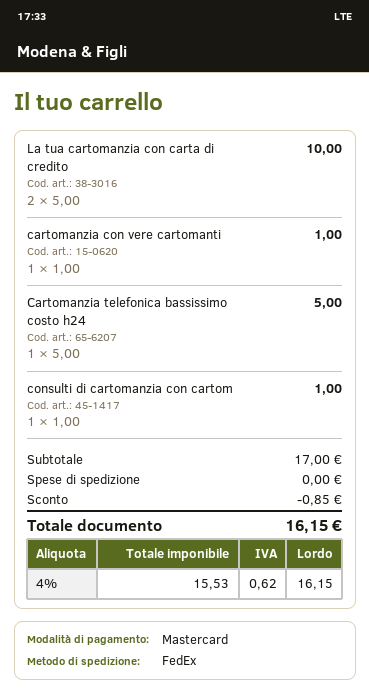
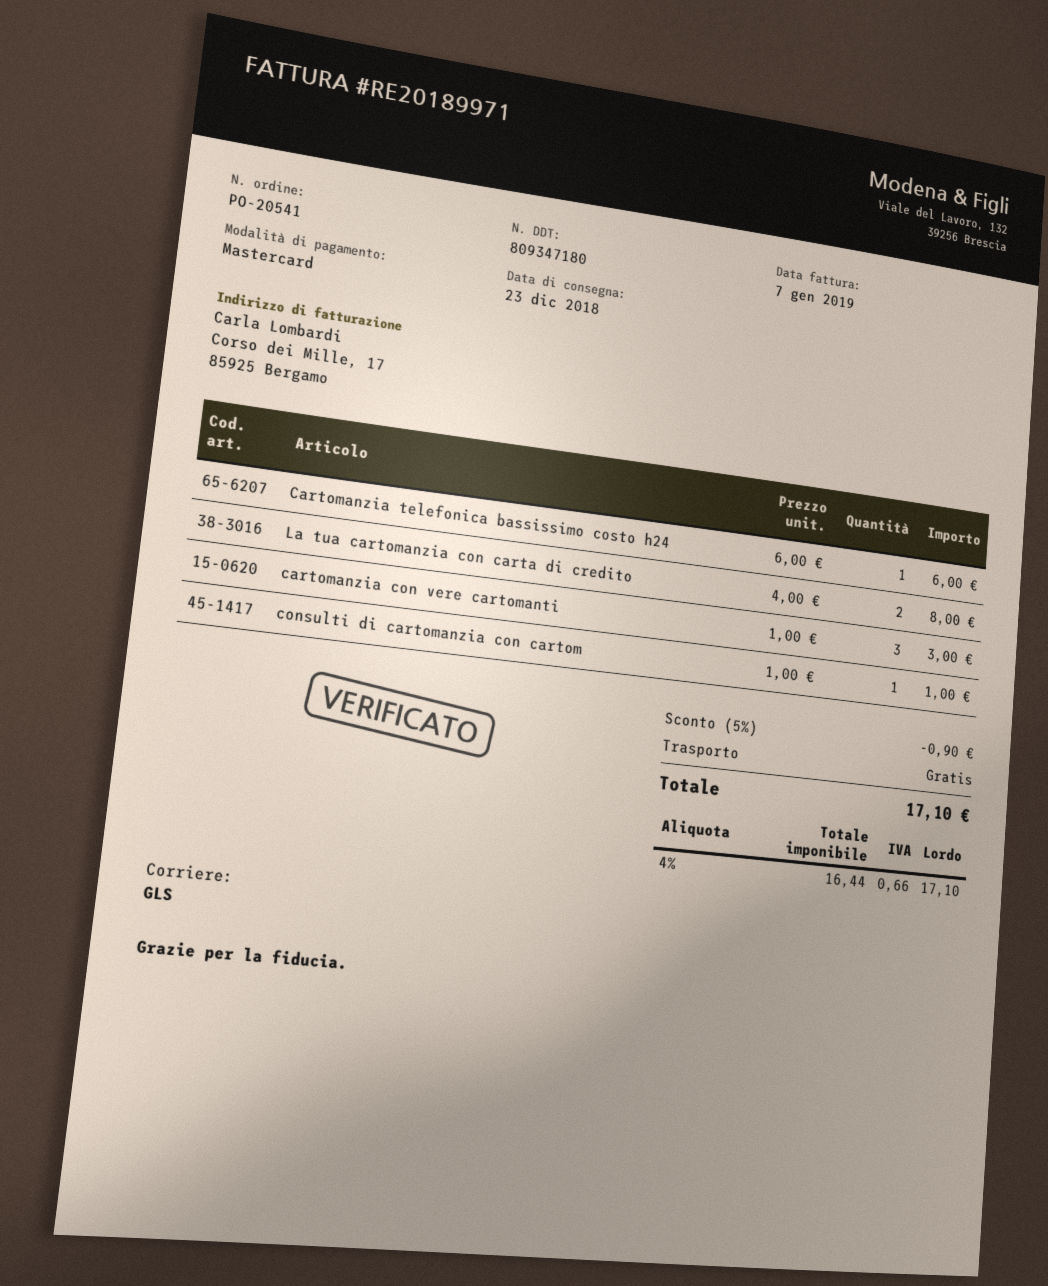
shipping method: FedEx -> GLS
La tua cartomanzia con carta di credito: 2 x 5.00 = 10.00 -> 2 x 4.00 = 8.00
cartomanzia con vere cartomanti: 1 x 1.00 = 1.00 -> 3 x 1.00 = 3.00
Cartomanzia telefonica bassissimo costo h24: 1 x 5.00 = 5.00 -> 1 x 6.00 = 6.00
discount: 0.85 -> 0.90
net: 15.53 -> 16.44
tax: 4% = 0.62 -> 4% = 0.66
total: 16.15 -> 17.10

